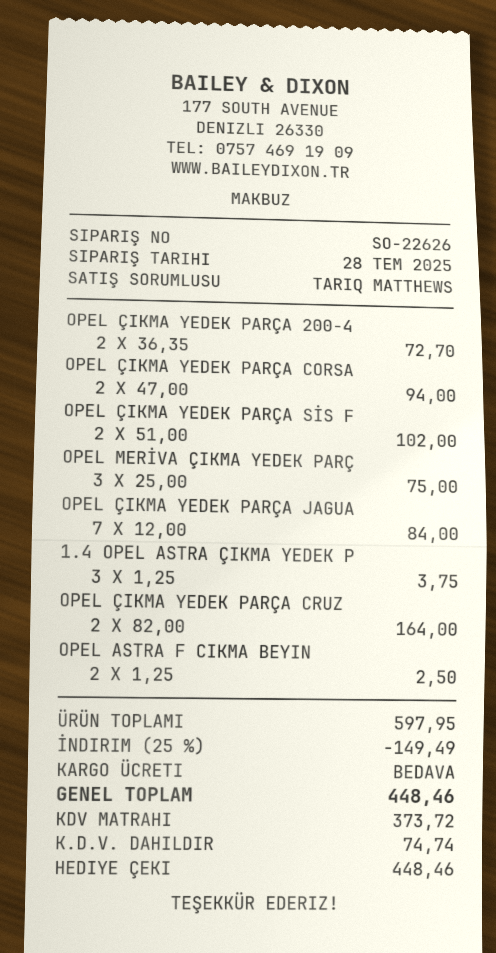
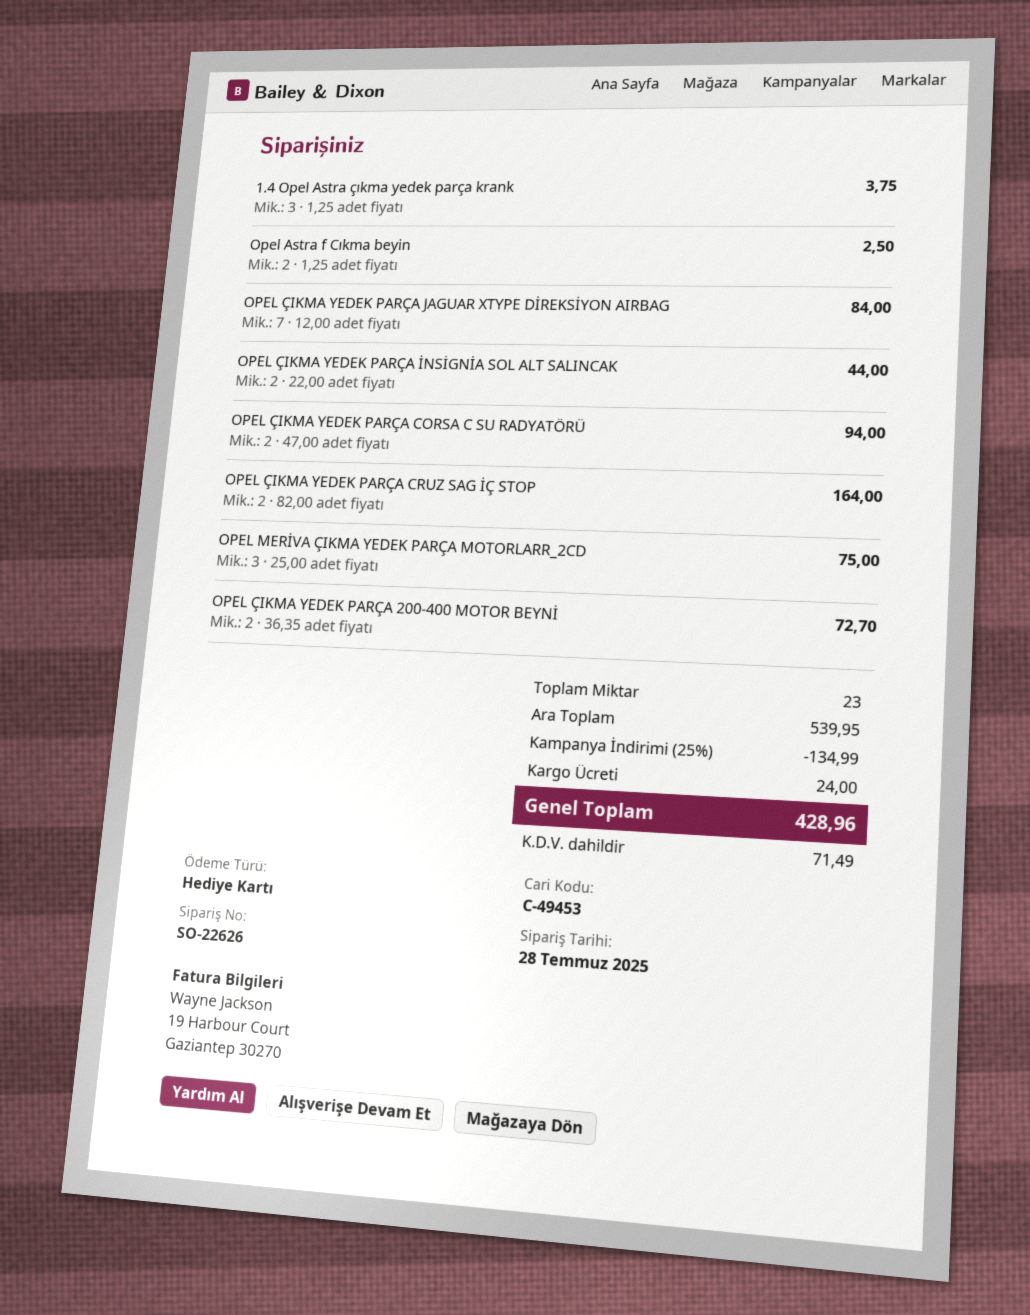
OPEL ÇIKMA YEDEK PARÇA SİS F: 2 x 51.00 = 102.00 -> none
OPEL ÇIKMA YEDEK PARÇA İNSİGNİA SOL ALT SALINCAK: none -> 2 x 22.00 = 44.00
subtotal: 597.95 -> 539.95
discount: 25% = 149.49 -> 25% = 134.99
shipping: 0.00 -> 24.00
tax: 74.74 -> 71.49
total: 448.46 -> 428.96

